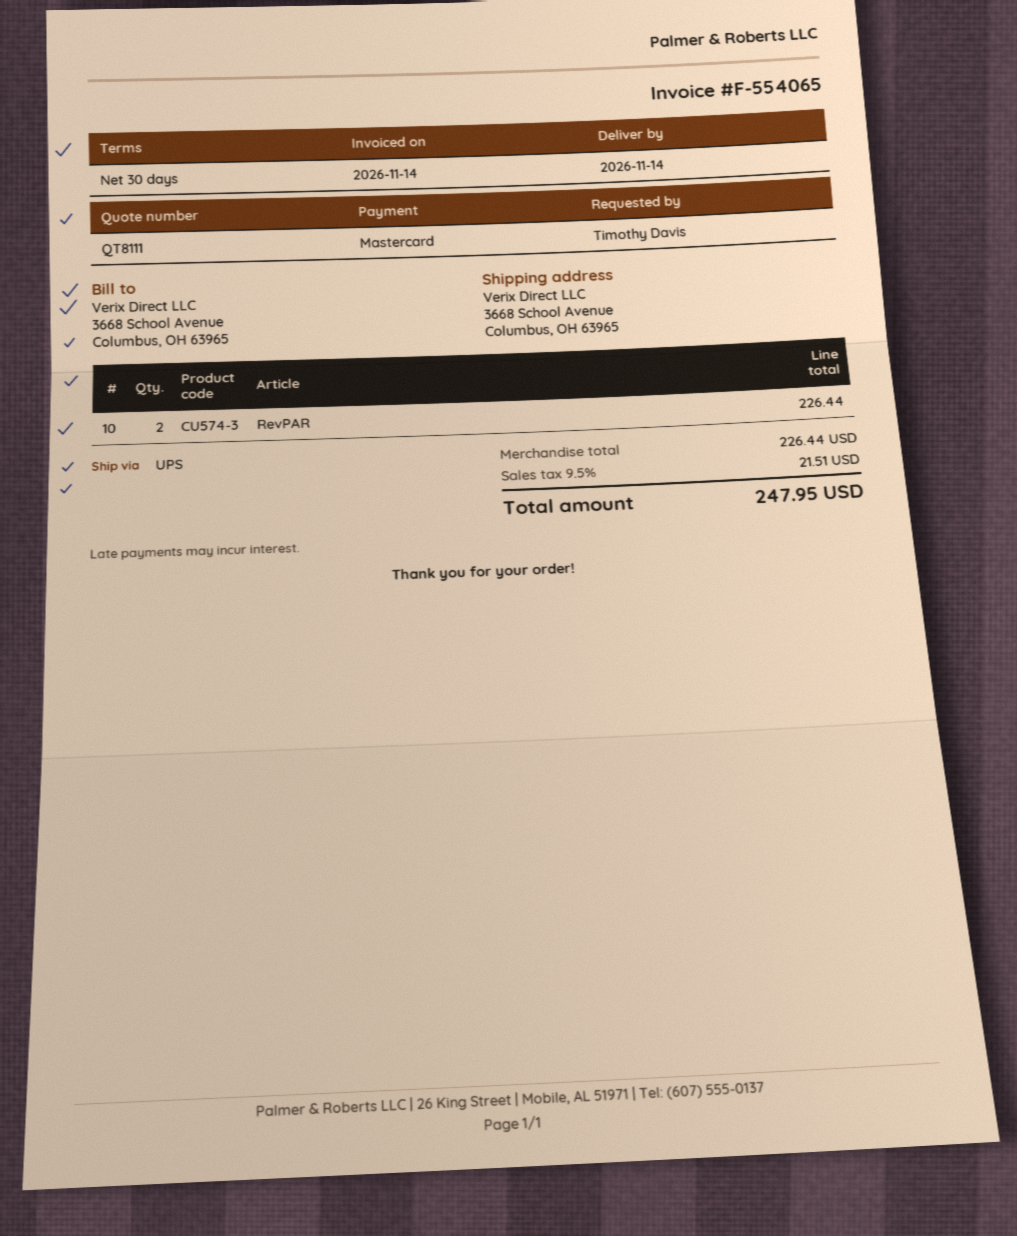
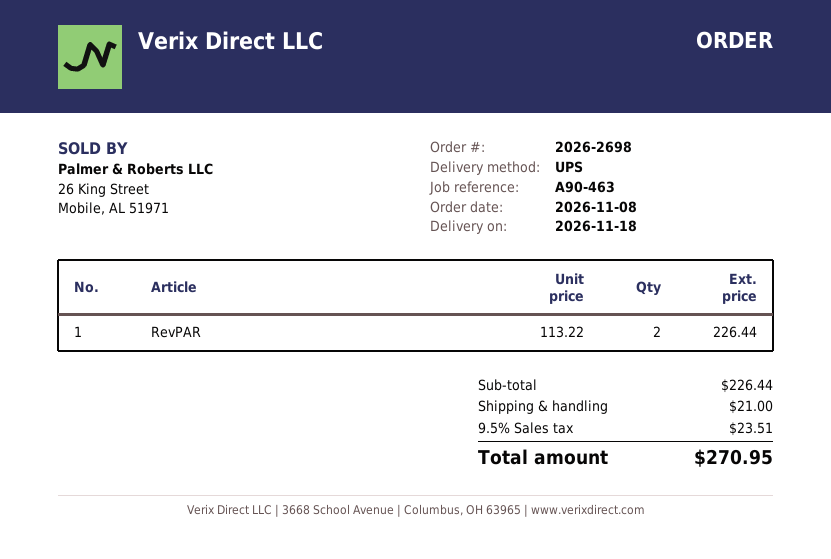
delivery date: 2026-11-14 -> 2026-11-18
shipping: none -> 21.00
tax: 9.5% = 21.51 -> 9.5% = 23.51
total: 247.95 -> 270.95

